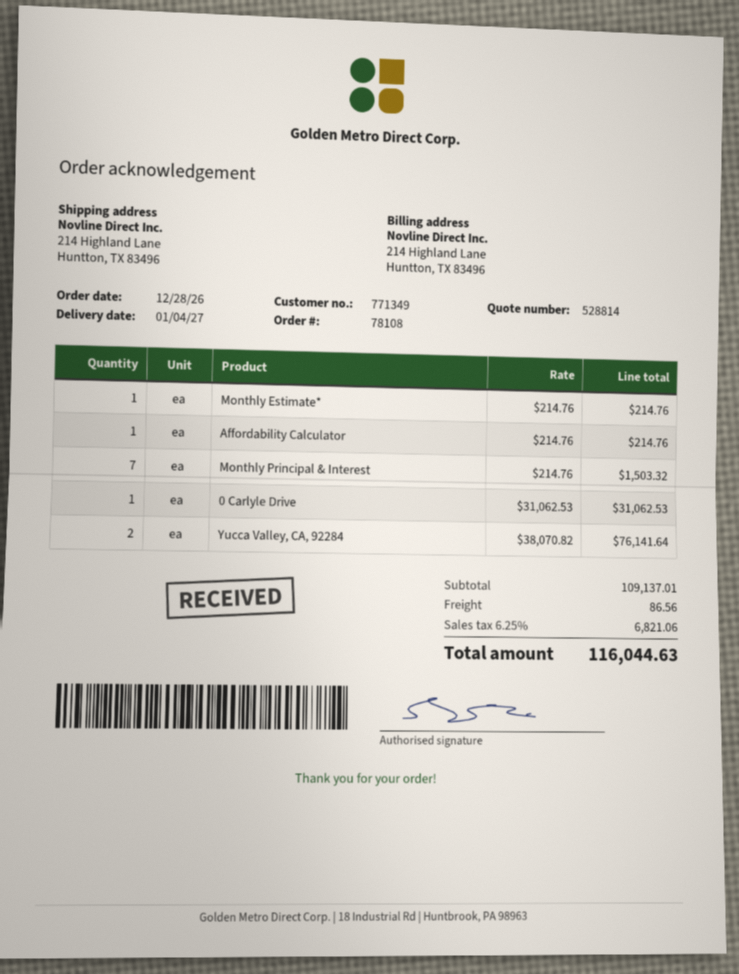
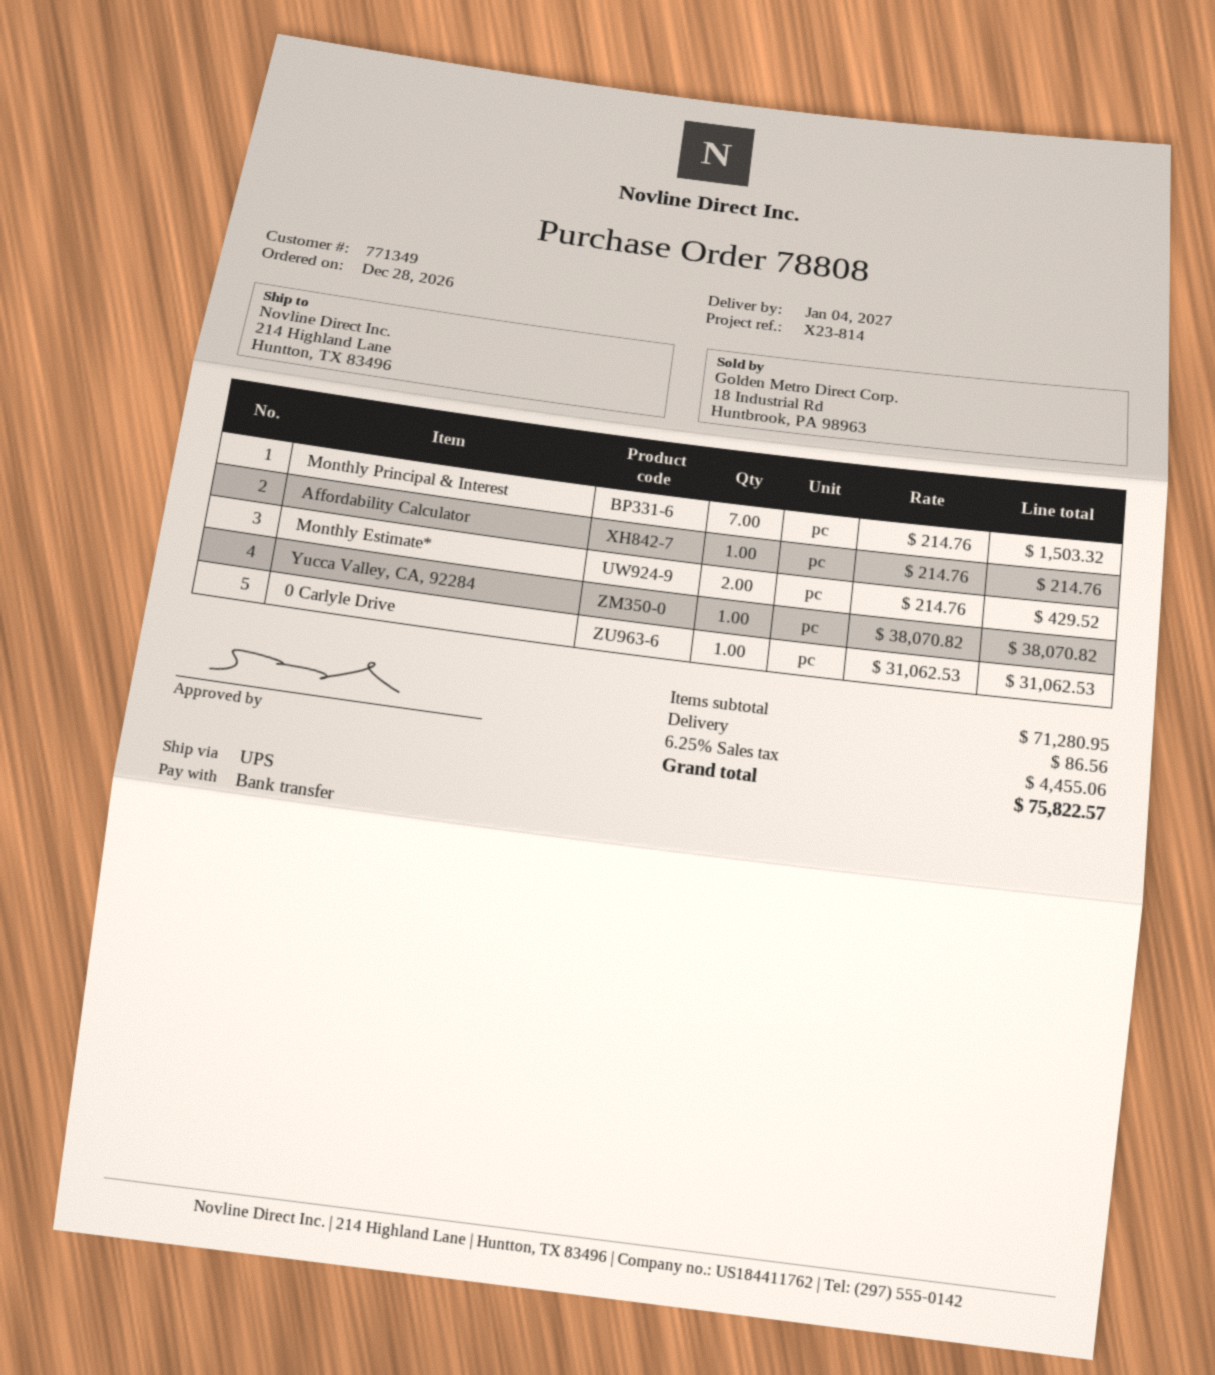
order number: 78108 -> 78808
Monthly Estimate*: 1 x 214.76 = 214.76 -> 2 x 214.76 = 429.52
Yucca Valley, CA, 92284: 2 x 38070.82 = 76141.64 -> 1 x 38070.82 = 38070.82
subtotal: 109137.01 -> 71280.95
tax: 6.25% = 6821.06 -> 6.25% = 4455.06
total: 116044.63 -> 75822.57

